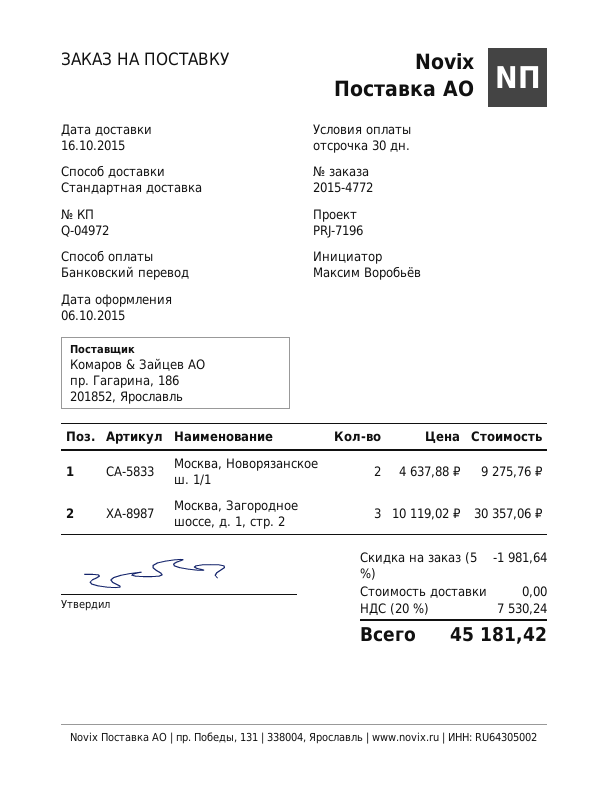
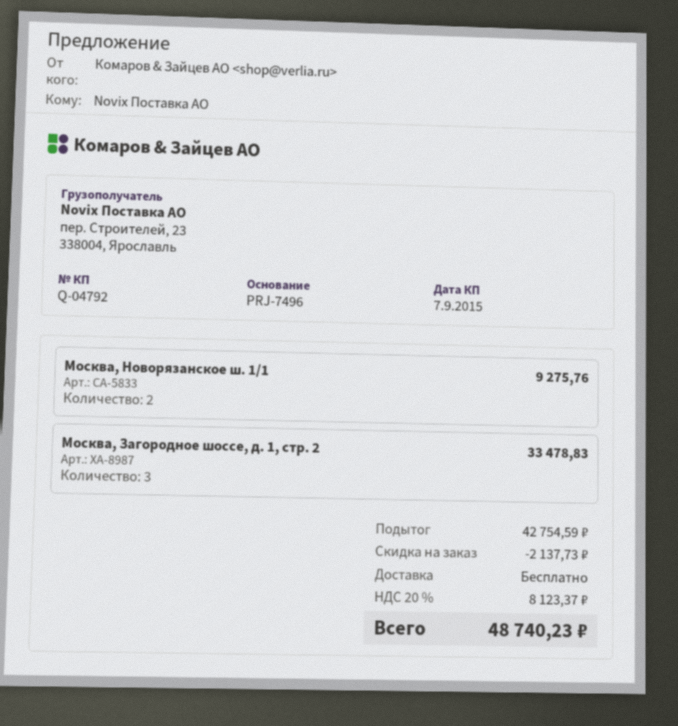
quote number: Q-04972 -> Q-04792
reference: PRJ-7196 -> PRJ-7496
Москва, Загородное шоссе, д. 1, стр. 2: 3 for 30357.06 -> 3 for 33478.83
discount: 1981.64 -> 2137.73
tax: 20% = 7530.24 -> 20% = 8123.37
total: 45181.42 -> 48740.23

